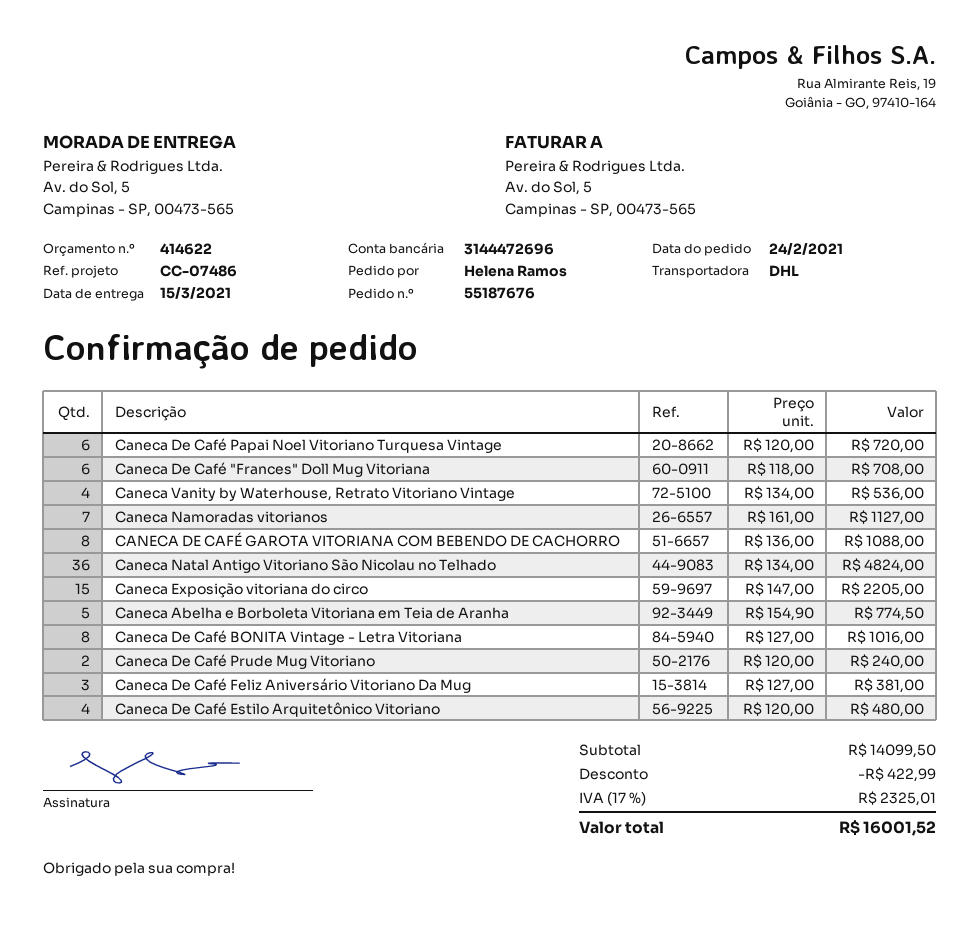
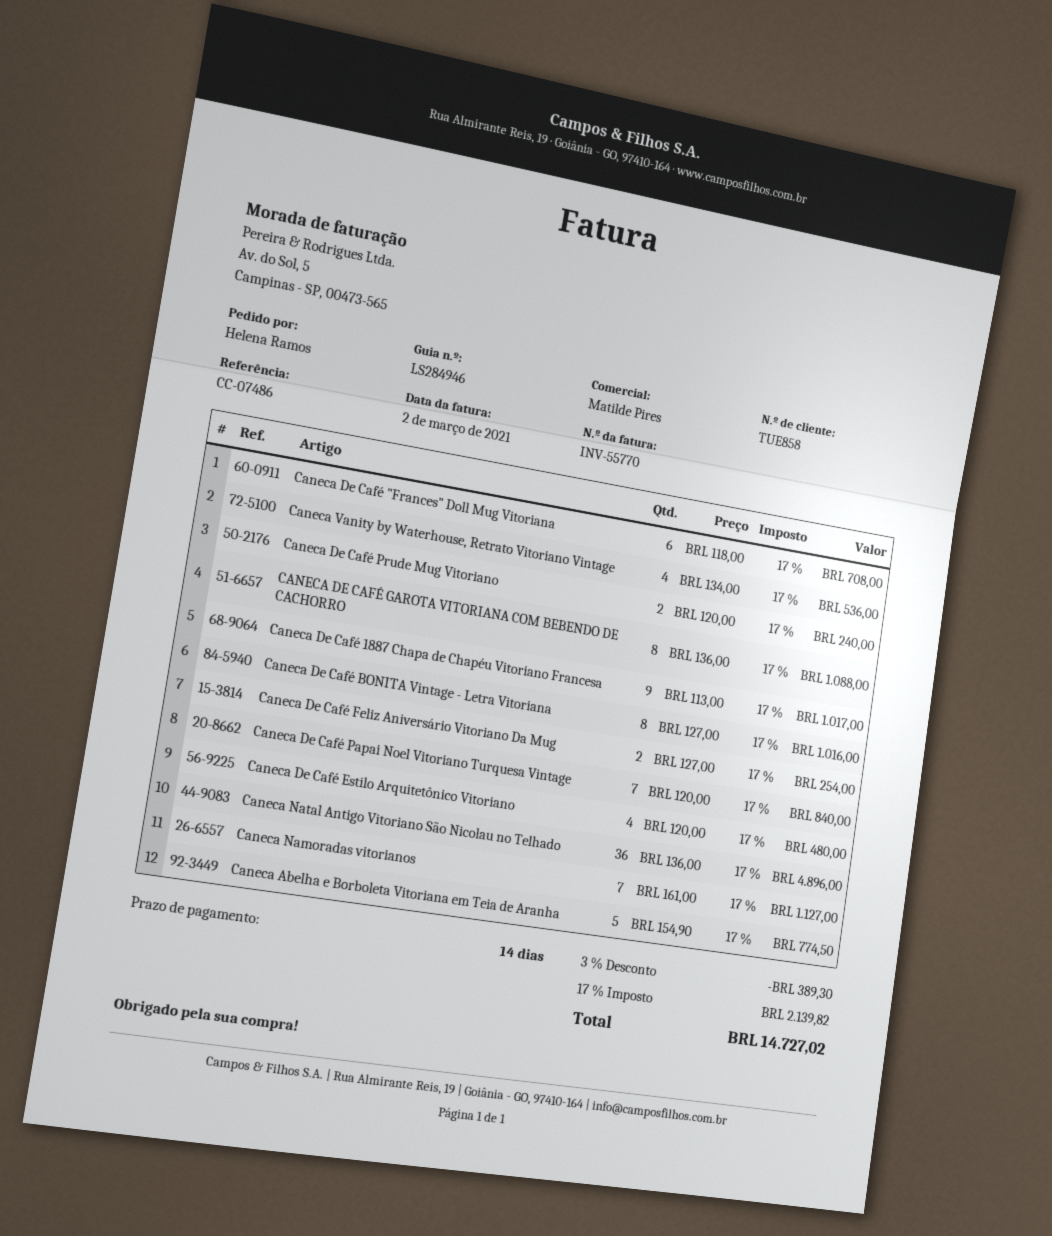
Caneca De Café Papai Noel Vitoriano Turquesa Vintage: 6 x 120.00 = 720.00 -> 7 x 120.00 = 840.00
Caneca Natal Antigo Vitoriano São Nicolau no Telhado: 36 x 134.00 = 4824.00 -> 36 x 136.00 = 4896.00
Caneca Exposição vitoriana do circo: 15 x 147.00 = 2205.00 -> none
Caneca De Café Feliz Aniversário Vitoriano Da Mug: 3 x 127.00 = 381.00 -> 2 x 127.00 = 254.00
Caneca De Café 1887 Chapa de Chapéu Vitoriano Francesa: none -> 9 x 113.00 = 1017.00
discount: 422.99 -> 389.30
tax: 17% = 2325.01 -> 17% = 2139.82
total: 16001.52 -> 14727.02

